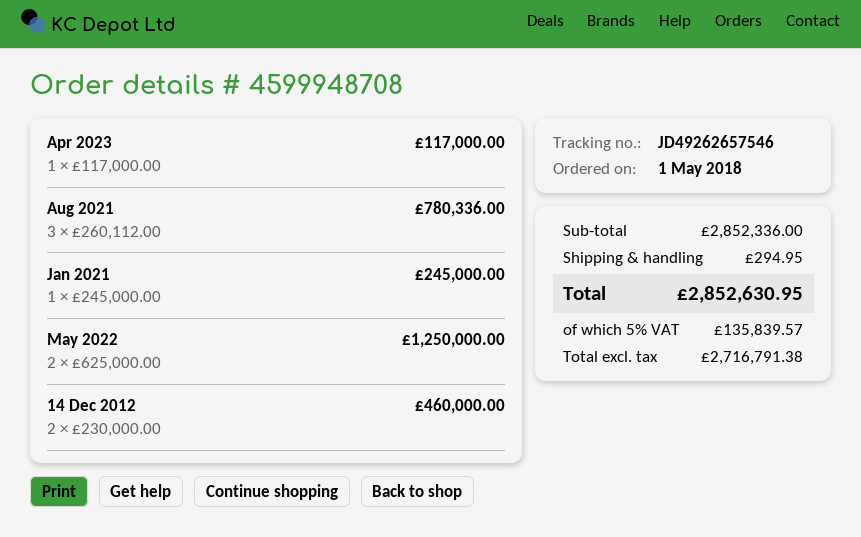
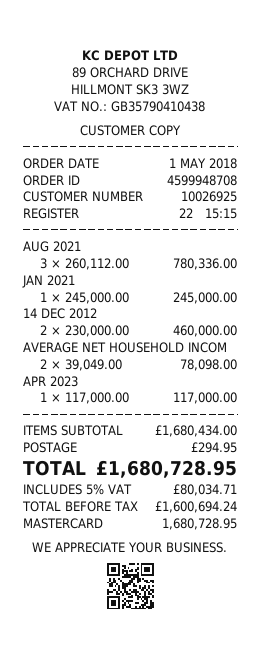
May 2022: 2 x 625000.00 = 1250000.00 -> none
AVERAGE NET HOUSEHOLD INCOM: none -> 2 x 39049.00 = 78098.00
subtotal: 2852336.00 -> 1680434.00
net: 2716791.38 -> 1600694.24
tax: 5% = 135839.57 -> 5% = 80034.71
total: 2852630.95 -> 1680728.95

